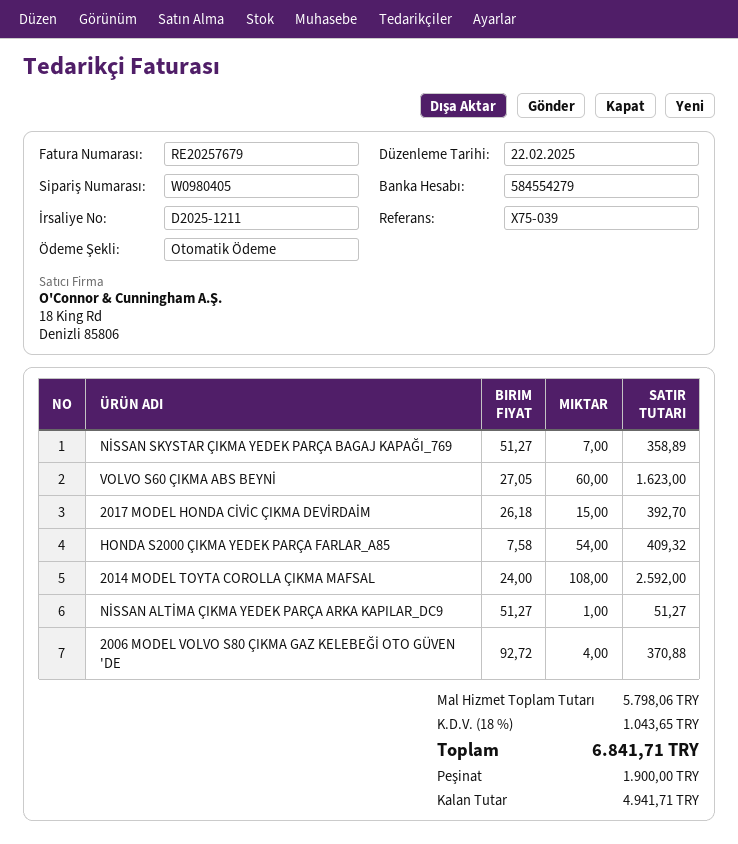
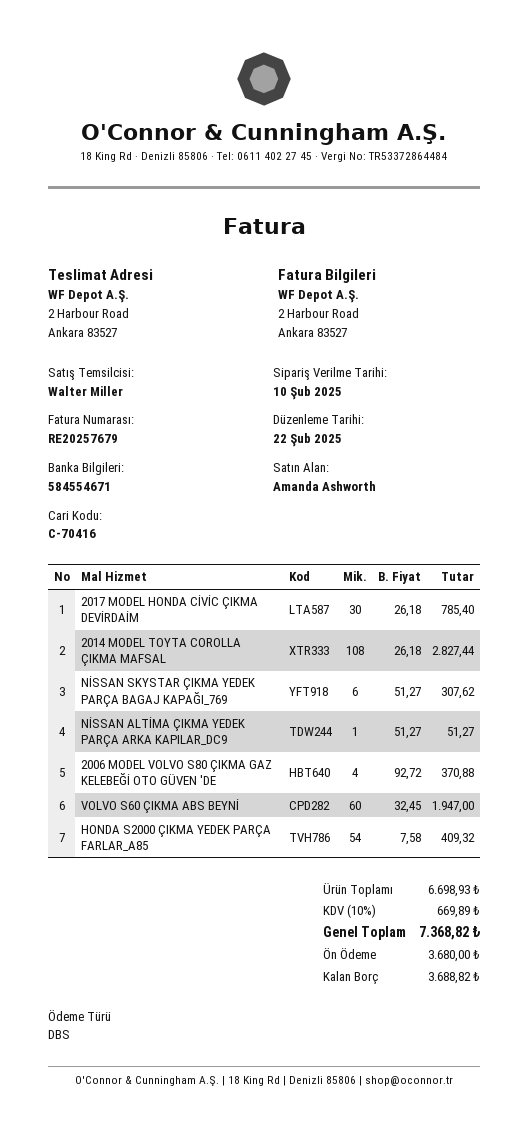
bank account: 584554279 -> 584554671
NİSSAN SKYSTAR ÇIKMA YEDEK PARÇA BAGAJ KAPAĞI_769: 7 x 51.27 = 358.89 -> 6 x 51.27 = 307.62
VOLVO S60 ÇIKMA ABS BEYNİ: 60 x 27.05 = 1623.00 -> 60 x 32.45 = 1947.00
2017 MODEL HONDA CİVİC ÇIKMA DEVİRDAİM: 15 x 26.18 = 392.70 -> 30 x 26.18 = 785.40
2014 MODEL TOYTA COROLLA ÇIKMA MAFSAL: 108 x 24.00 = 2592.00 -> 108 x 26.18 = 2827.44
subtotal: 5798.06 -> 6698.93
tax: 18% = 1043.65 -> 10% = 669.89
total: 6841.71 -> 7368.82
deposit: 1900.00 -> 3680.00
balance: 4941.71 -> 3688.82

